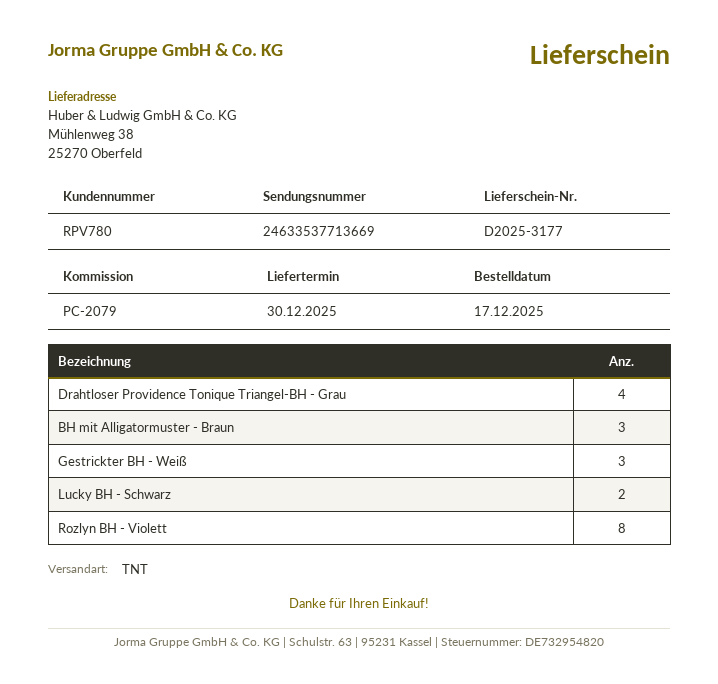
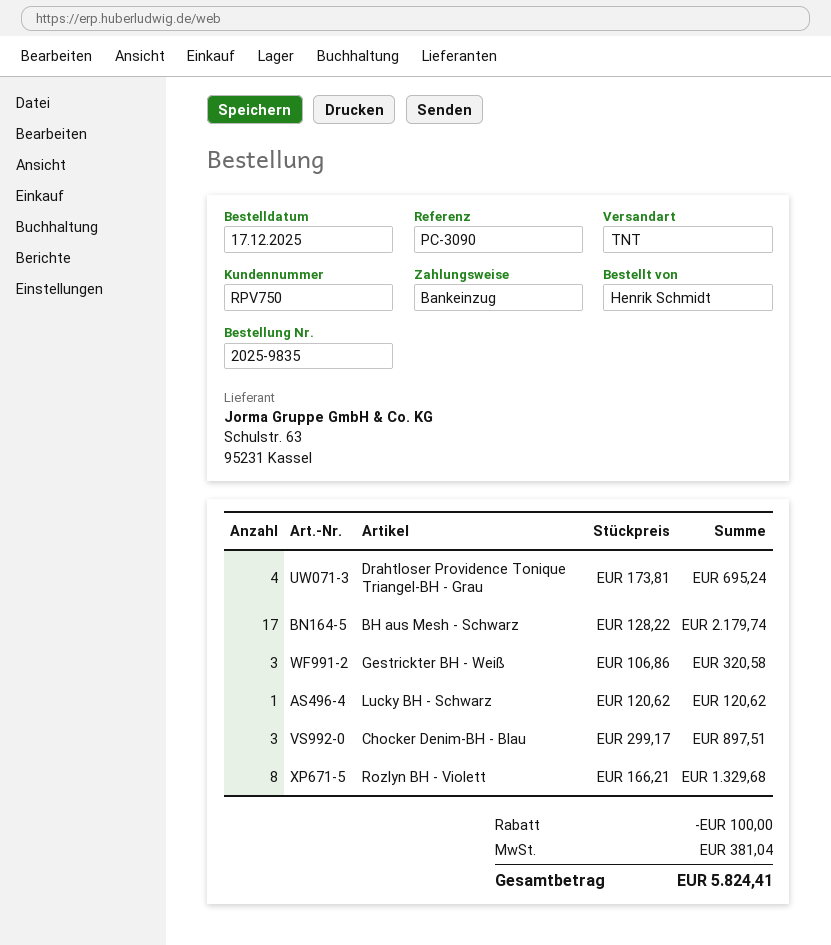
customer number: RPV780 -> RPV750
reference: PC-2079 -> PC-3090
BH mit Alligatormuster - Braun: 3 -> none
Lucky BH - Schwarz: 2 -> 1
BH aus Mesh - Schwarz: none -> 17
Chocker Denim-BH - Blau: none -> 3

